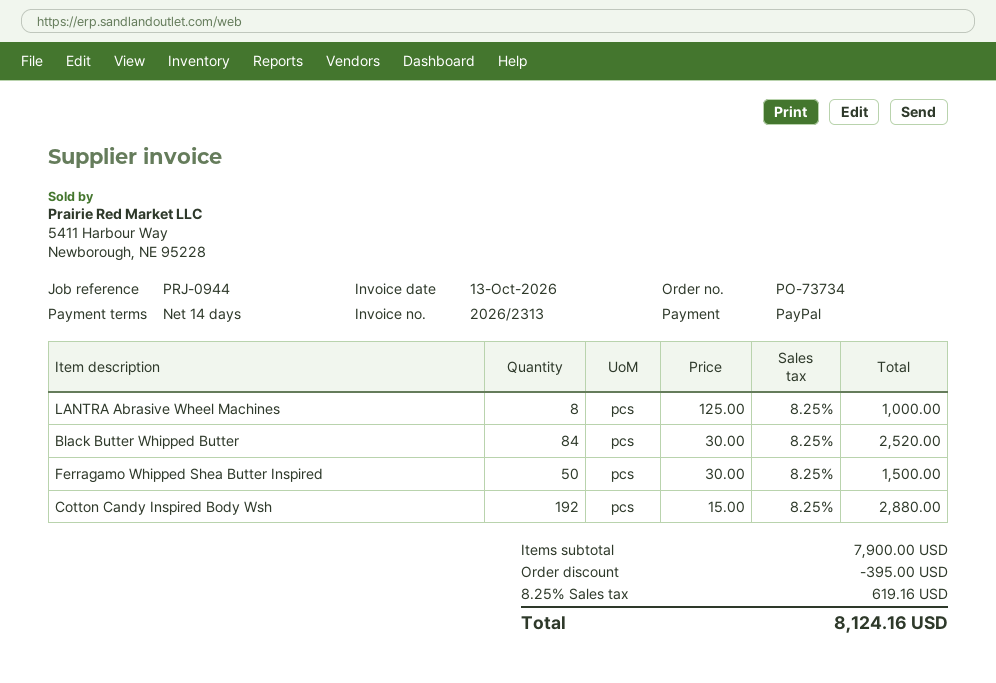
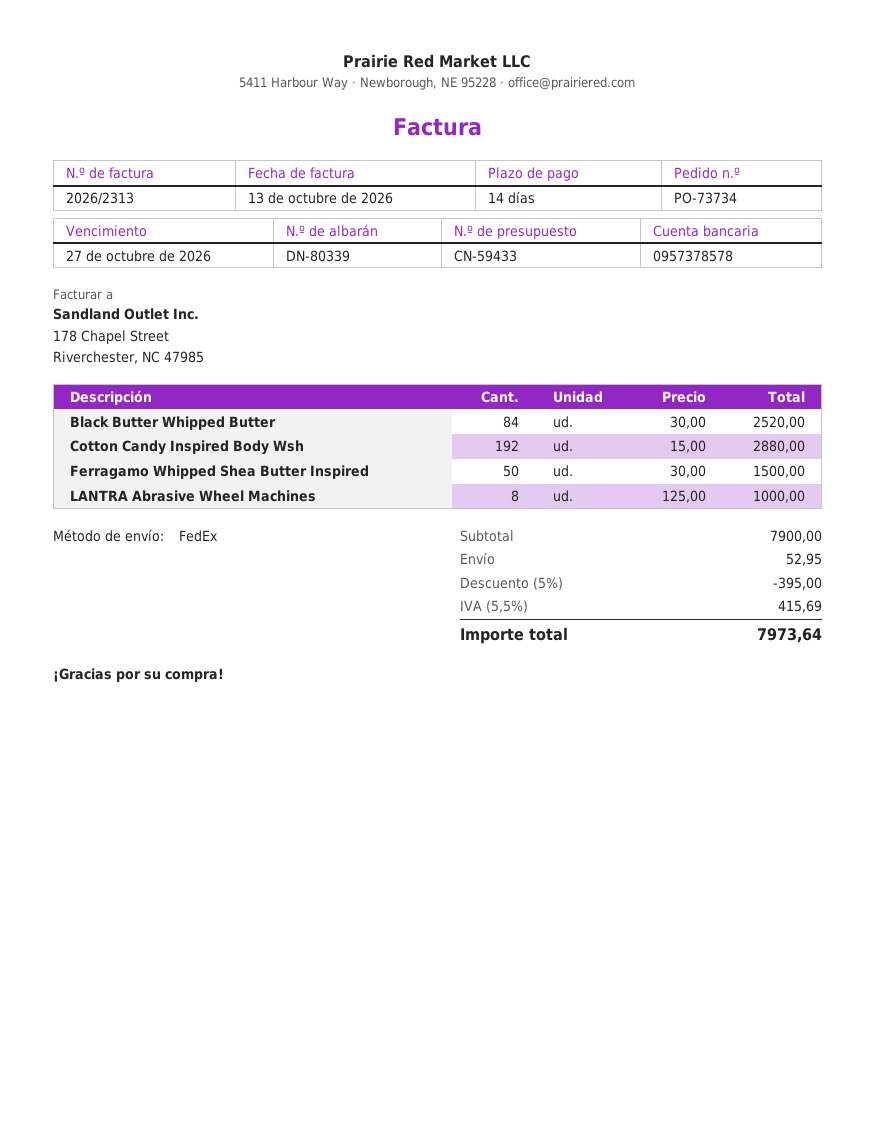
shipping: none -> 52.95
tax: 8.25% = 619.16 -> 5.5% = 415.69
total: 8124.16 -> 7973.64

